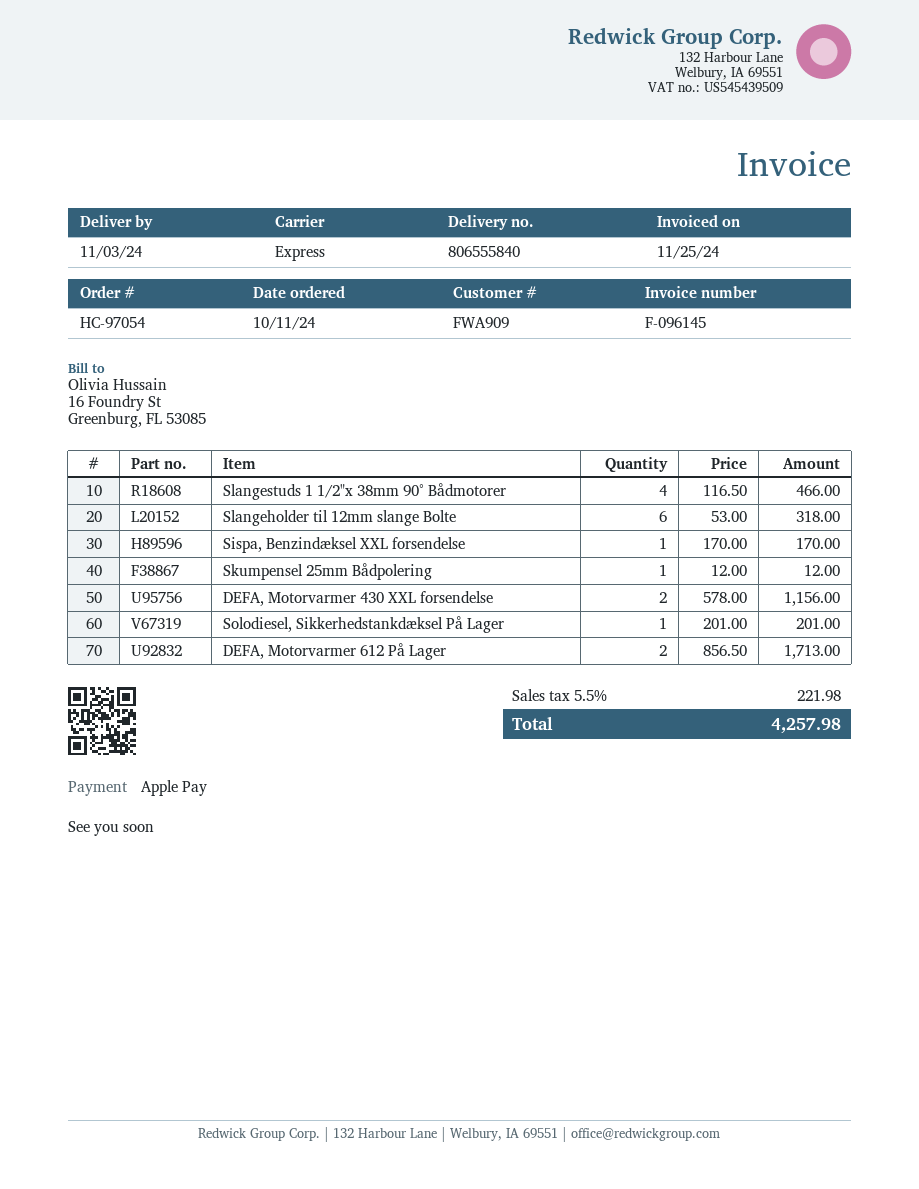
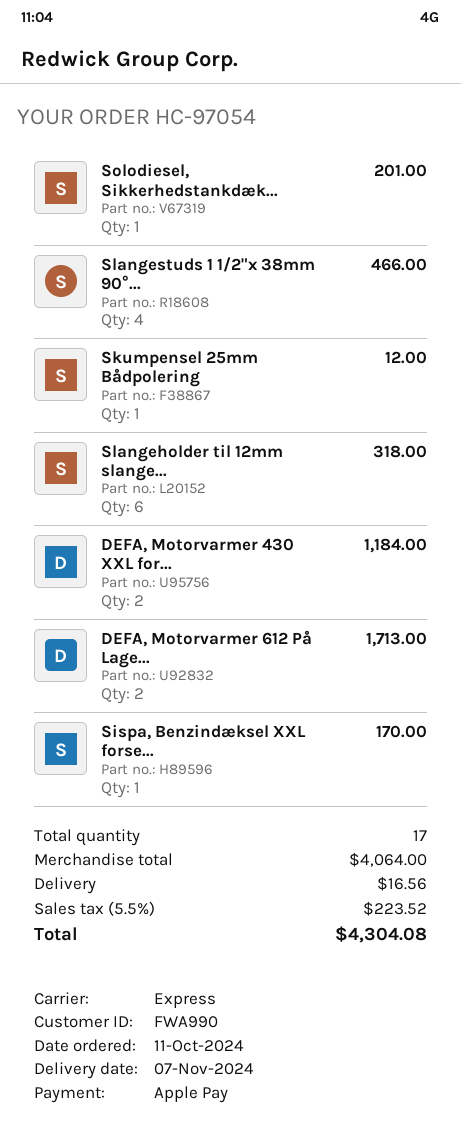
delivery date: 2024-11-03 -> 2024-11-07
customer number: FWA909 -> FWA990
DEFA, Motorvarmer 430 XXL forsendelse: 2 for 1156.00 -> 2 for 1184.00
shipping: none -> 16.56
tax: 5.5% = 221.98 -> 5.5% = 223.52
total: 4257.98 -> 4304.08

